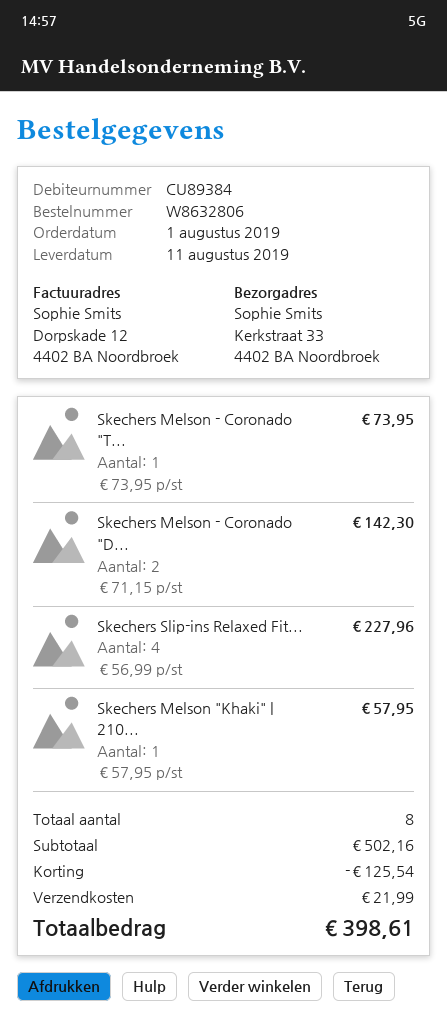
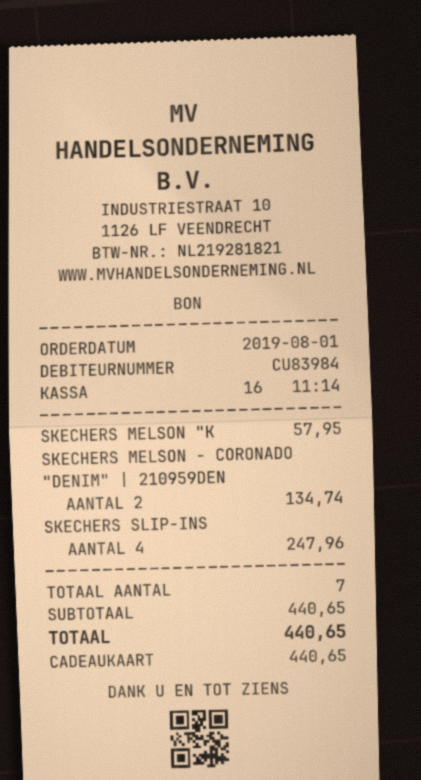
customer number: CU89384 -> CU83984
Skechers Melson - Coronado "T...: 1 for 73.95 -> none
Skechers Melson - Coronado "D...: 2 for 142.30 -> 2 for 134.74
Skechers Slip-ins Relaxed Fit...: 4 for 227.96 -> 4 for 247.96
total quantity: 8 -> 7
subtotal: 502.16 -> 440.65
discount: 125.54 -> none
shipping: 21.99 -> none
total: 398.61 -> 440.65

